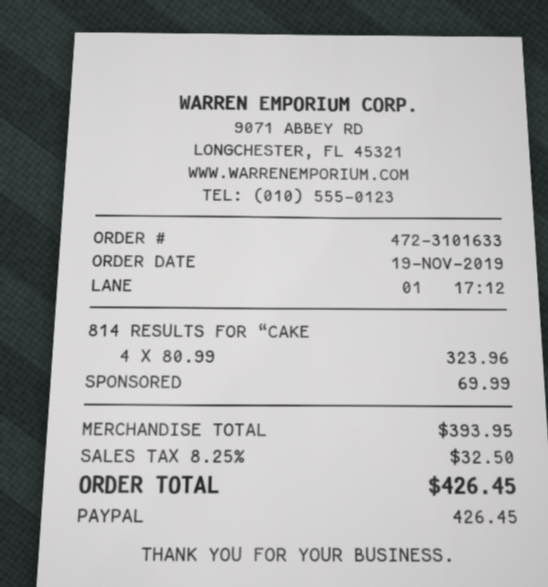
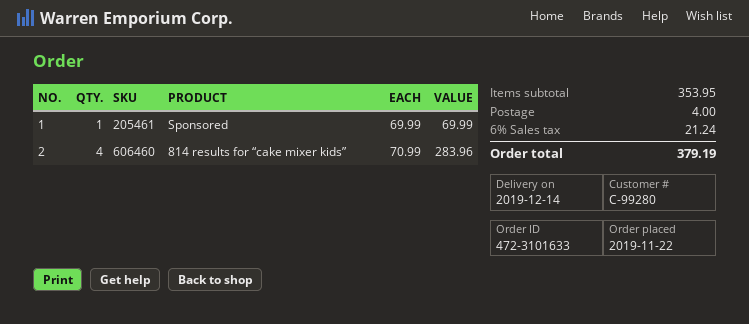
order date: 2019-11-19 -> 2019-11-22
814 RESULTS FOR “CAKE: 4 x 80.99 = 323.96 -> 4 x 70.99 = 283.96
subtotal: 393.95 -> 353.95
shipping: none -> 4.00
tax: 8.25% = 32.50 -> 6% = 21.24
total: 426.45 -> 379.19

